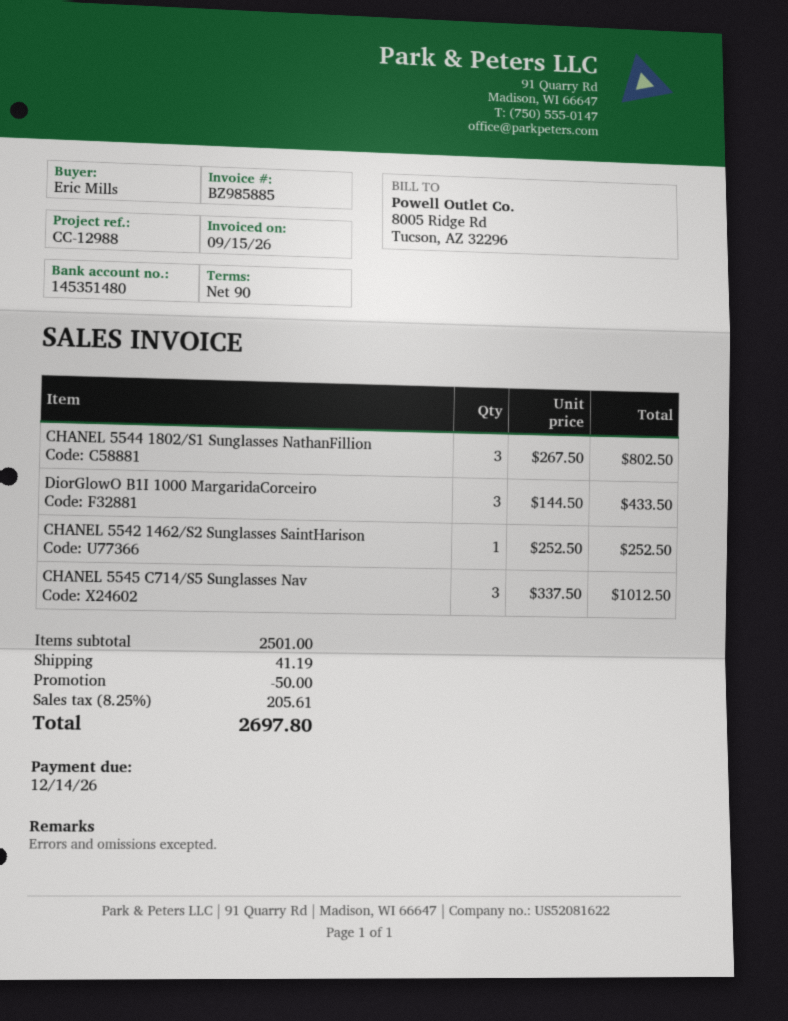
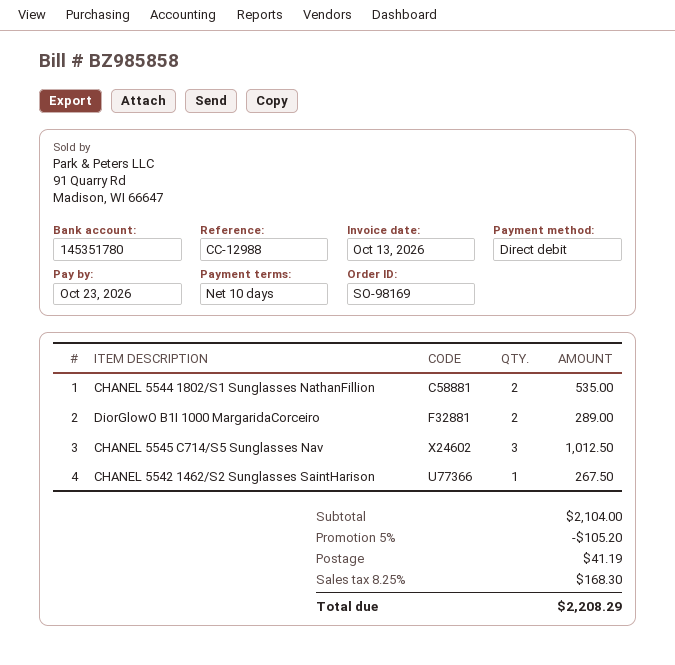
invoice number: BZ985885 -> BZ985858
invoice date: 2026-09-15 -> 2026-10-13
payment terms: 90 days -> 10 days
due date: 2026-12-14 -> 2026-10-23
bank account: 145351480 -> 145351780
CHANEL 5544 1802/S1 Sunglasses NathanFillion: 3 for 802.50 -> 2 for 535.00
DiorGlowO B1I 1000 MargaridaCorceiro: 3 for 433.50 -> 2 for 289.00
CHANEL 5542 1462/S2 Sunglasses SaintHarison: 1 for 252.50 -> 1 for 267.50
subtotal: 2501.00 -> 2104.00
discount: 50.00 -> 105.20
tax: 8.25% = 205.61 -> 8.25% = 168.30
total: 2697.80 -> 2208.29

